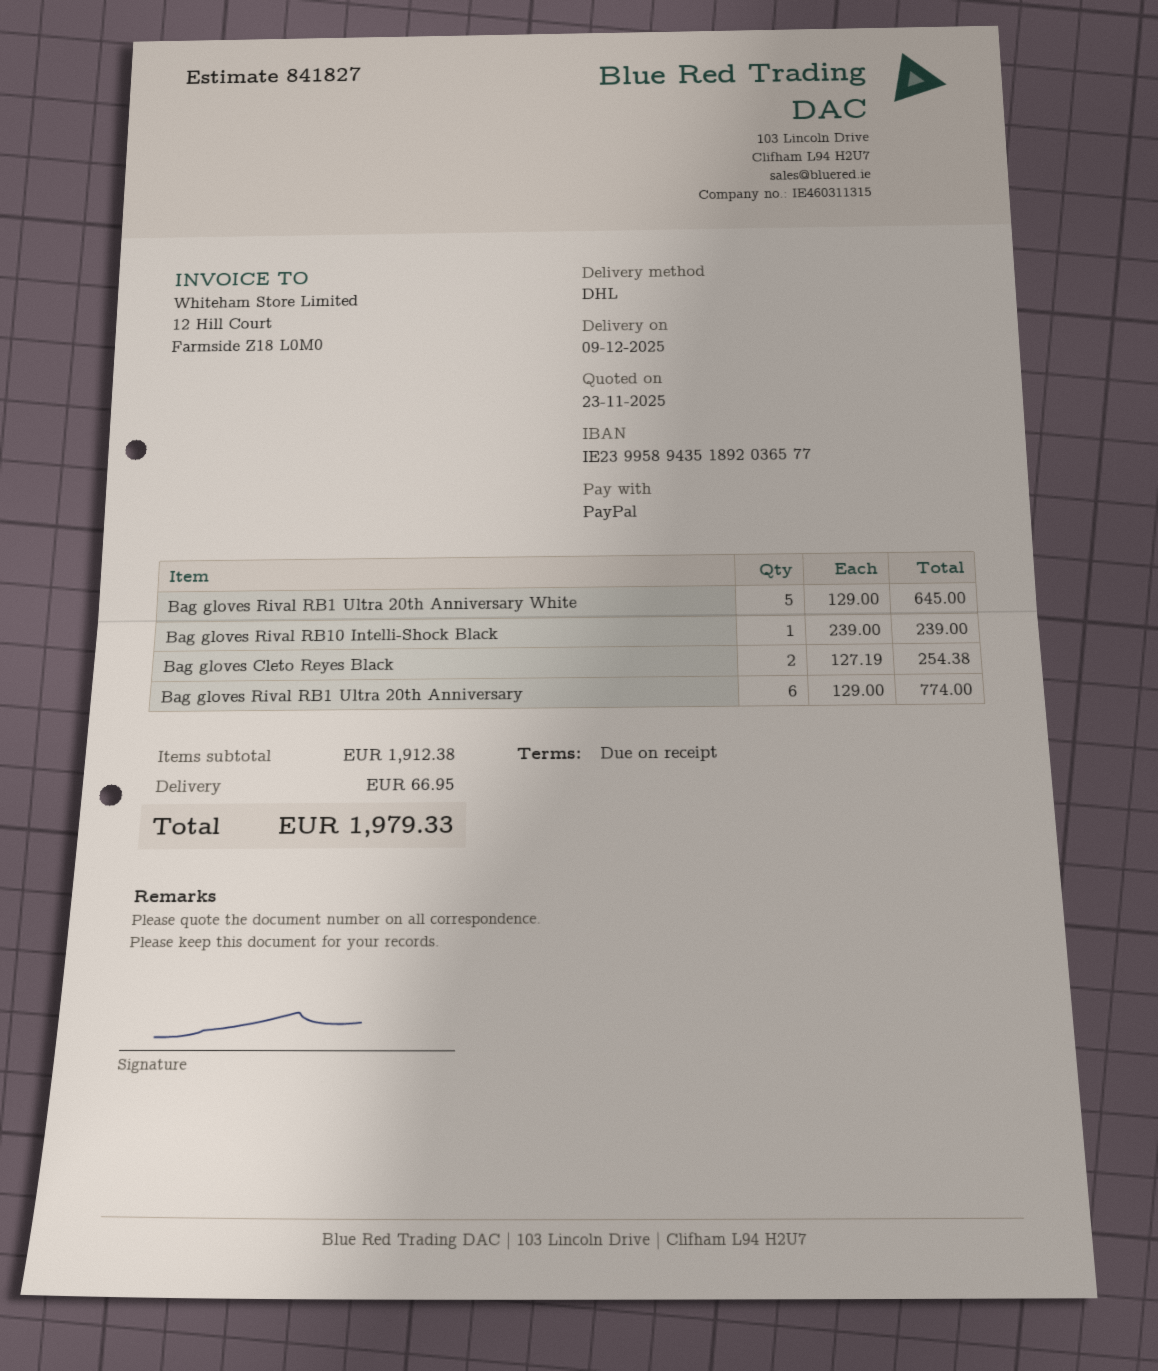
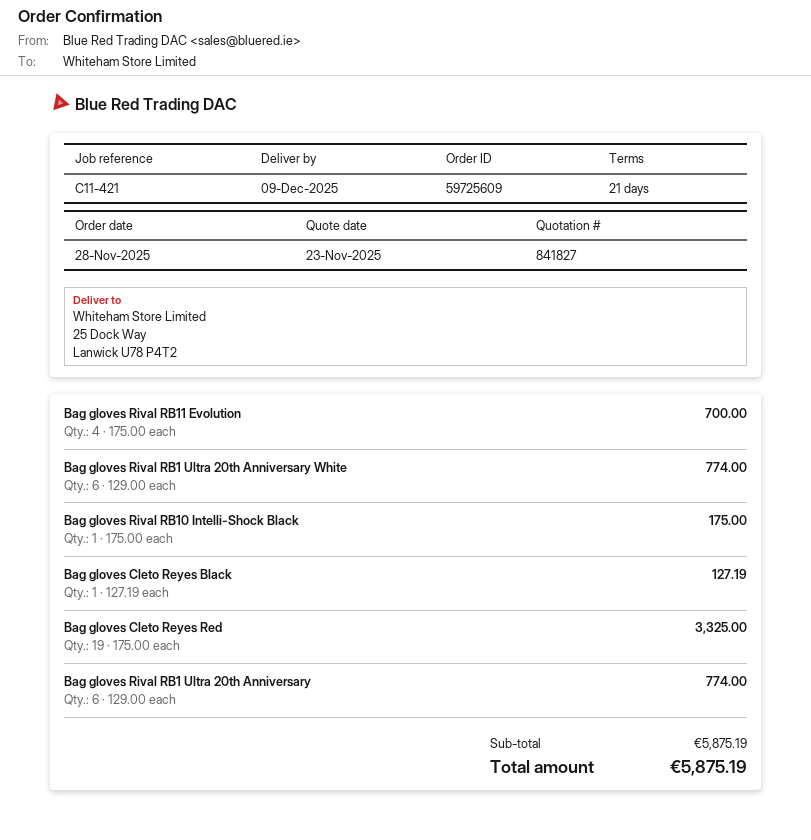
payment terms: on receipt -> 21 days
Bag gloves Rival RB1 Ultra 20th Anniversary White: 5 x 129.00 = 645.00 -> 6 x 129.00 = 774.00
Bag gloves Rival RB10 Intelli-Shock Black: 1 x 239.00 = 239.00 -> 1 x 175.00 = 175.00
Bag gloves Cleto Reyes Black: 2 x 127.19 = 254.38 -> 1 x 127.19 = 127.19
Bag gloves Rival RB11 Evolution: none -> 4 x 175.00 = 700.00
Bag gloves Cleto Reyes Red: none -> 19 x 175.00 = 3325.00
subtotal: 1912.38 -> 5875.19
shipping: 66.95 -> none
total: 1979.33 -> 5875.19

